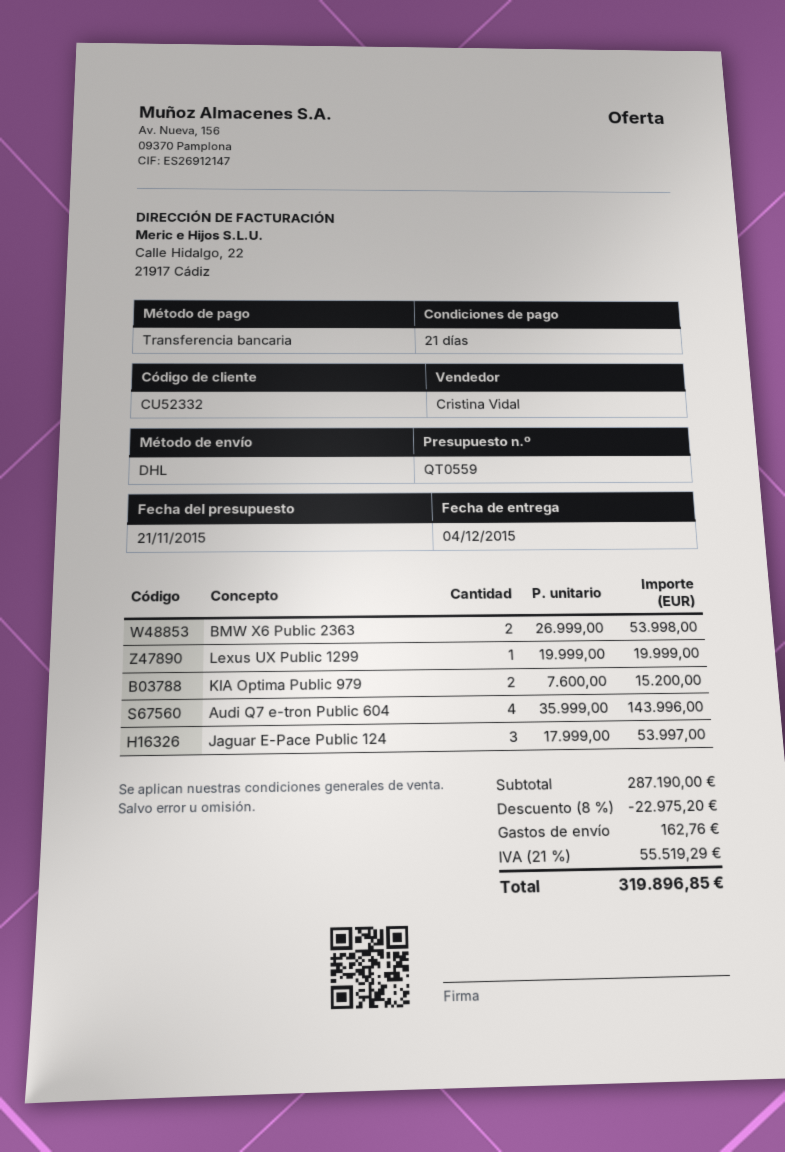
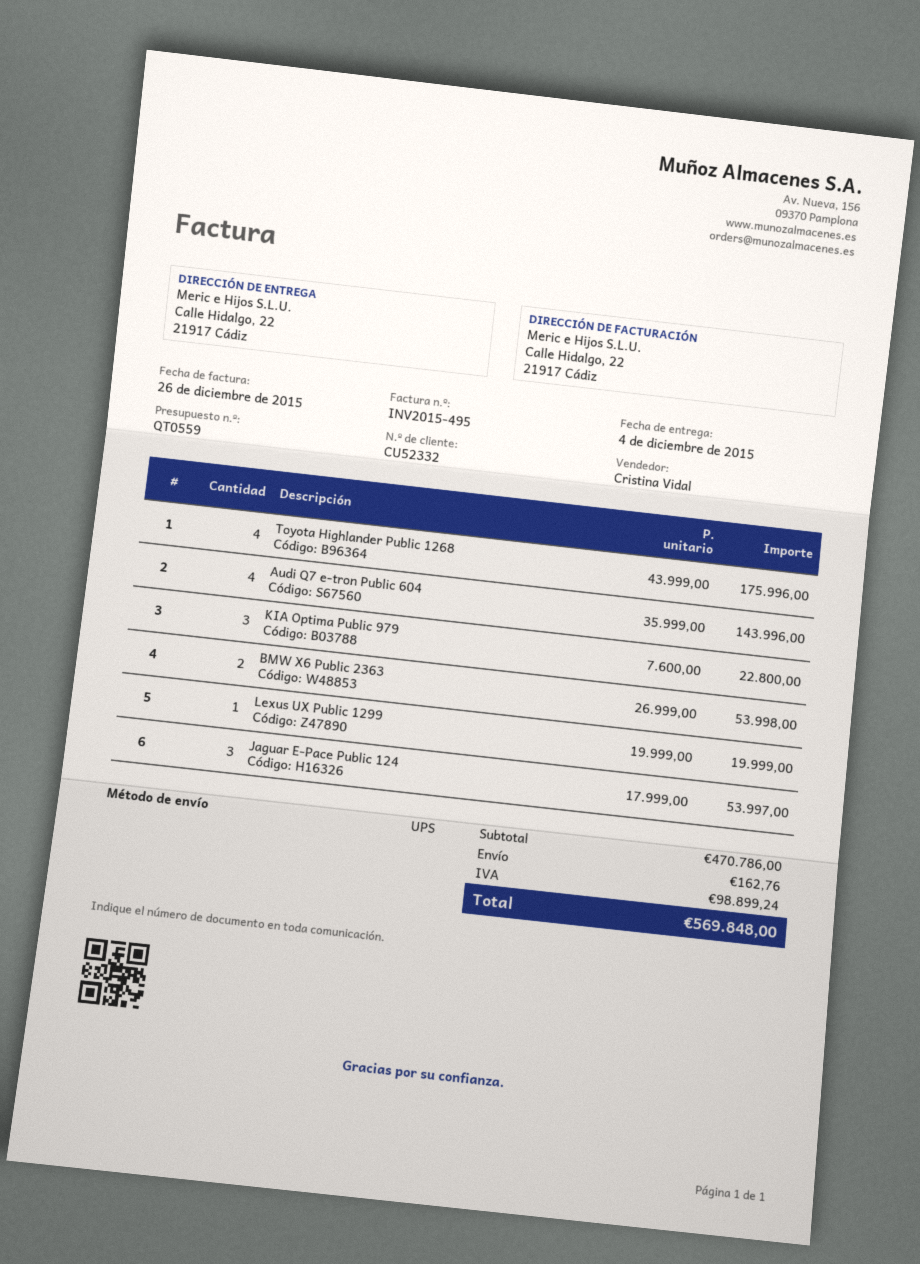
shipping method: DHL -> UPS
KIA Optima Public 979: 2 x 7600.00 = 15200.00 -> 3 x 7600.00 = 22800.00
Toyota Highlander Public 1268: none -> 4 x 43999.00 = 175996.00
subtotal: 287190.00 -> 470786.00
discount: 8% = 22975.20 -> none
tax: 55519.29 -> 98899.24
total: 319896.85 -> 569848.00

